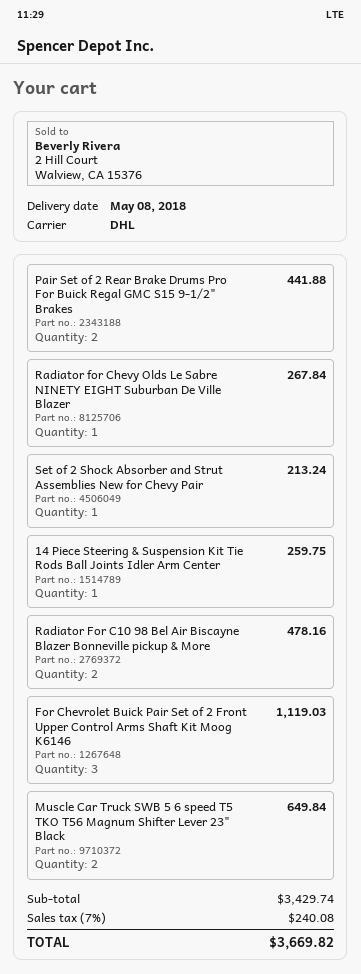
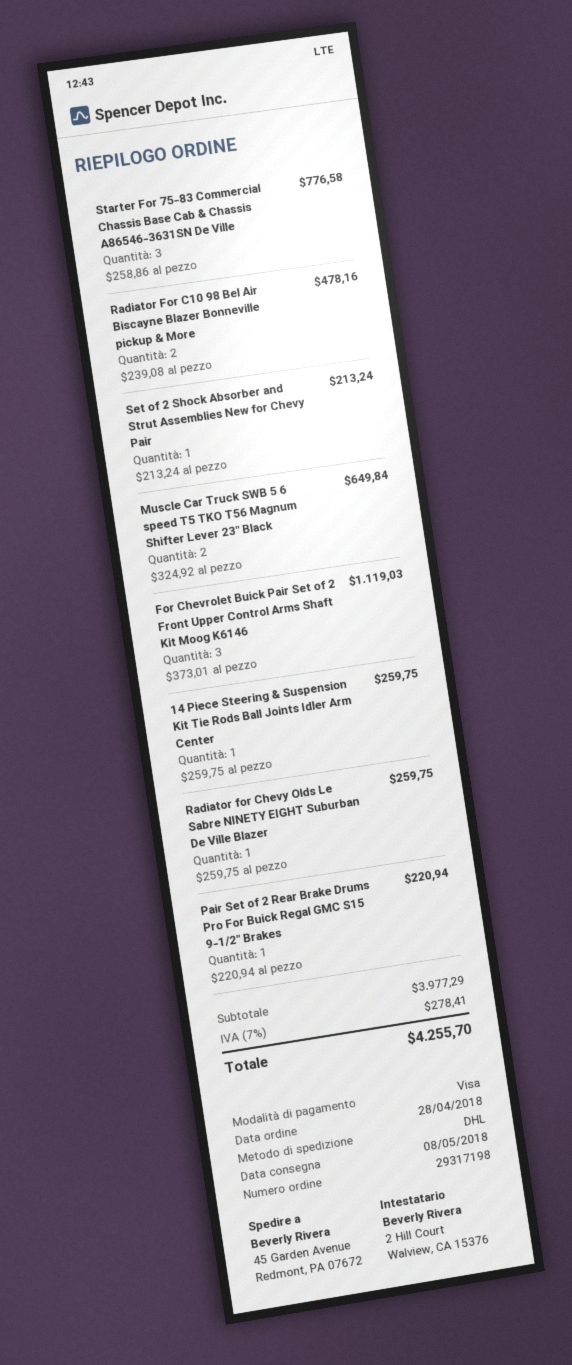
Pair Set of 2 Rear Brake Drums Pro For Buick Regal GMC S15 9-1/2" Brakes: 2 for 441.88 -> 1 for 220.94
Radiator for Chevy Olds Le Sabre NINETY EIGHT Suburban De Ville Blazer: 1 for 267.84 -> 1 for 259.75
Starter For 75-83 Commercial Chassis Base Cab & Chassis A86546-3631SN De Ville: none -> 3 for 776.58
subtotal: 3429.74 -> 3977.29
tax: 7% = 240.08 -> 7% = 278.41
total: 3669.82 -> 4255.70

